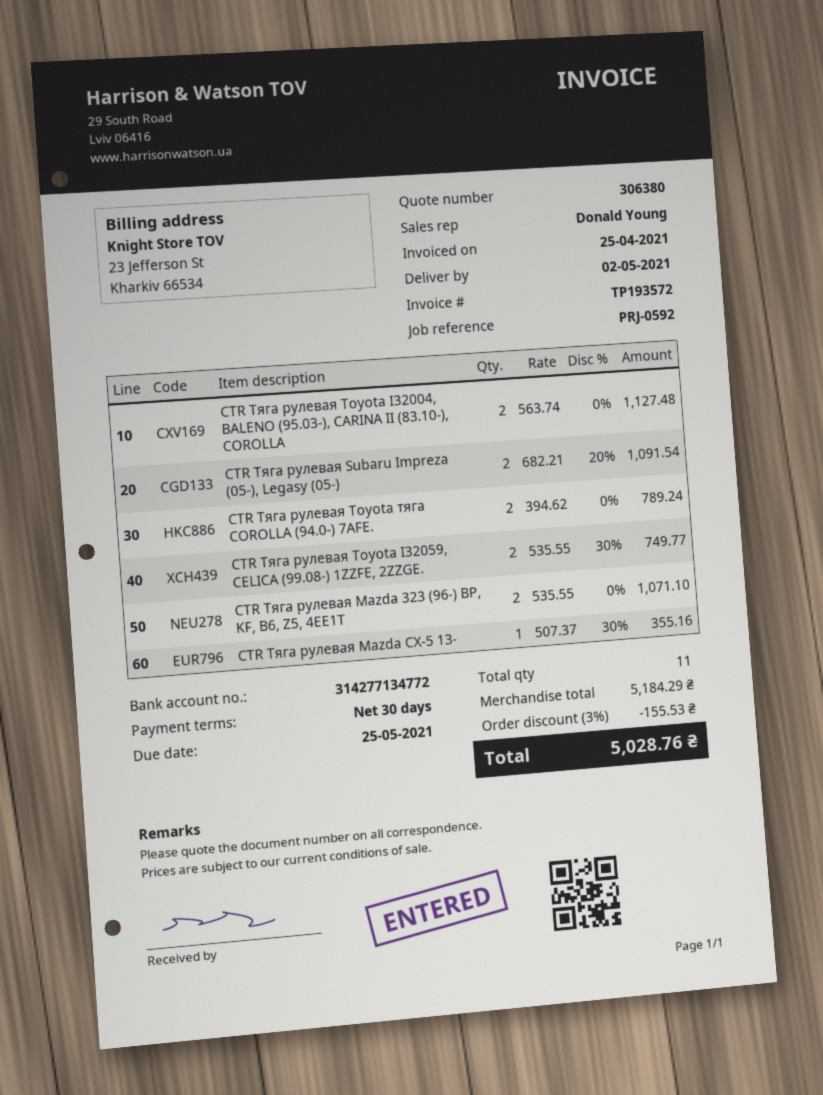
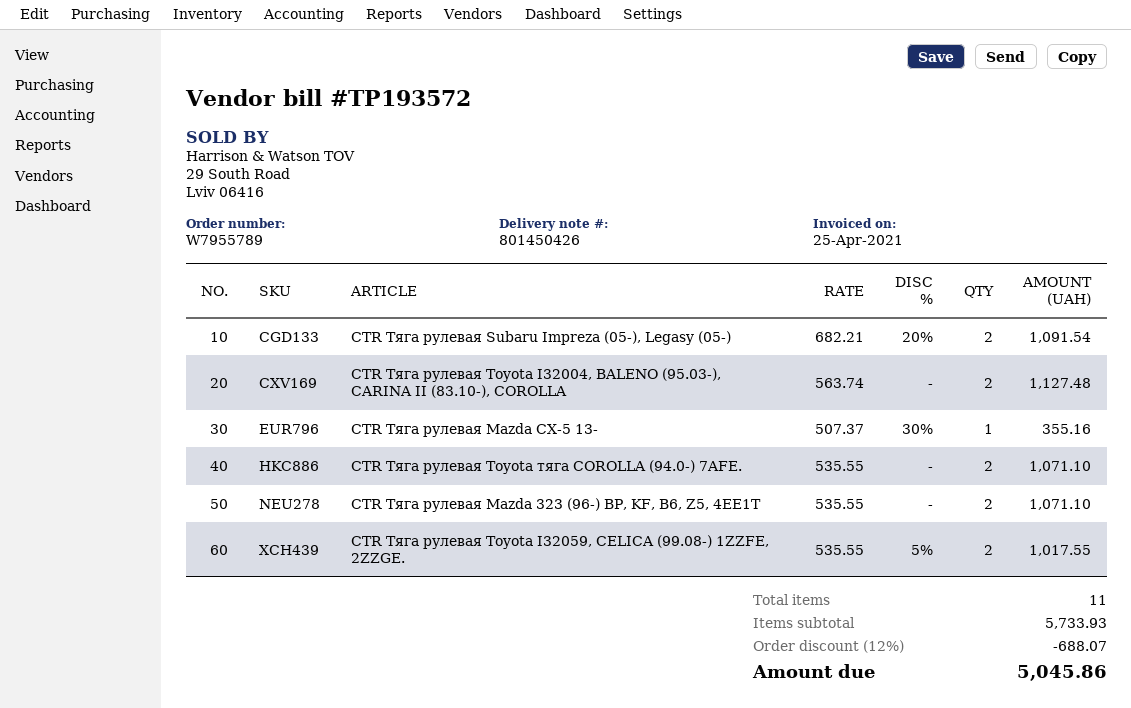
CTR Тяга рулевая Toyota тяга COROLLA (94.0-) 7AFE.: 2 x 394.62 = 789.24 -> 2 x 535.55 = 1071.10
CTR Тяга рулевая Toyota I32059, CELICA (99.08-) 1ZZFE, 2ZZGE.: 2 x 535.55 - 30% = 749.77 -> 2 x 535.55 - 5% = 1017.55
subtotal: 5184.29 -> 5733.93
discount: 3% = 155.53 -> 12% = 688.07
total: 5028.76 -> 5045.86

